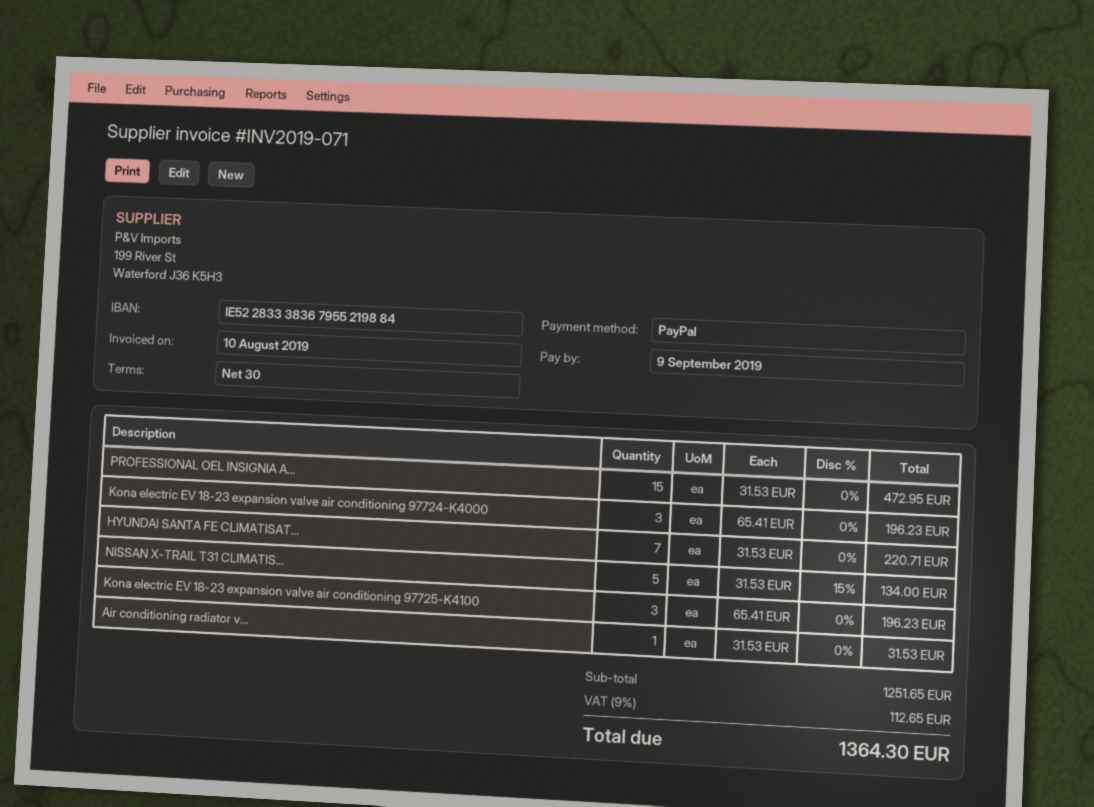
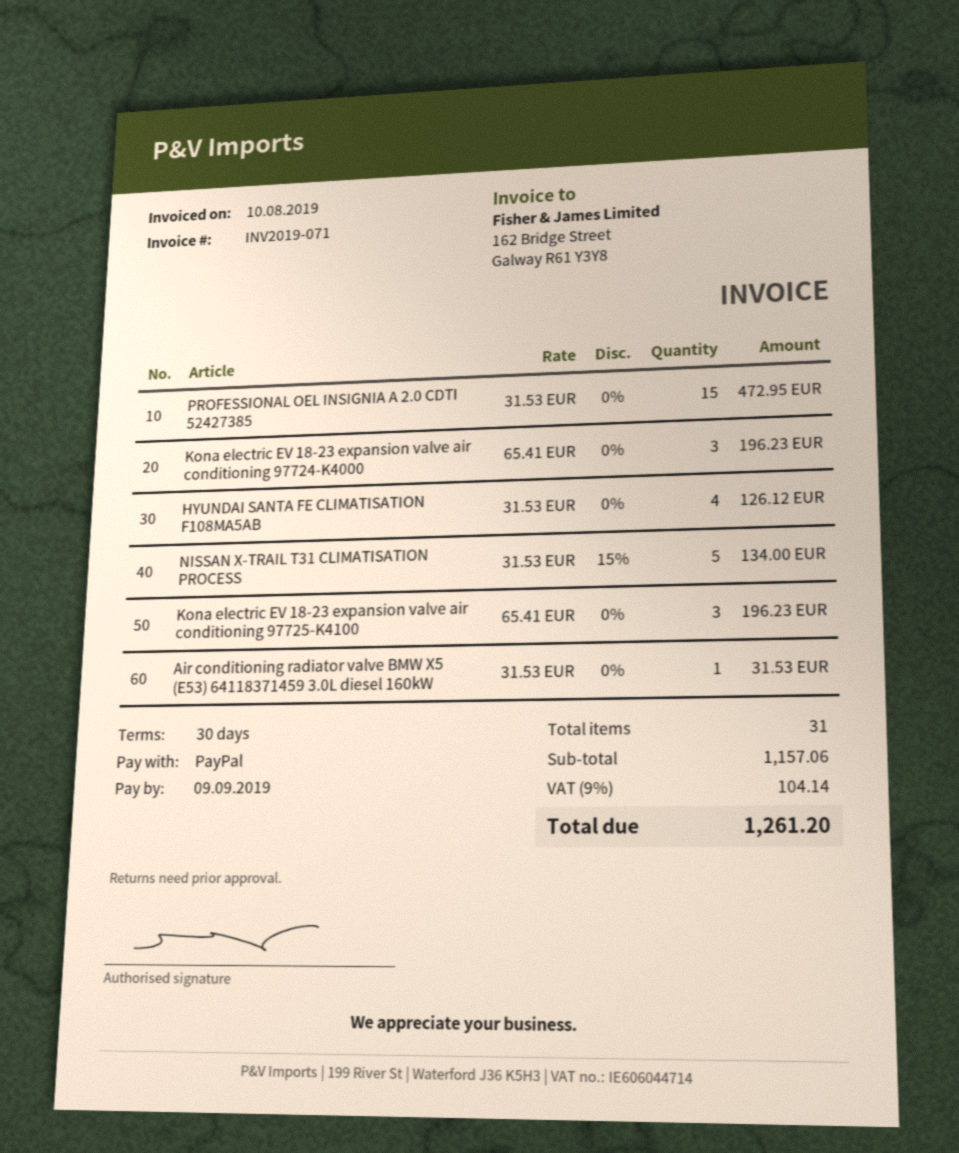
HYUNDAI SANTA FE CLIMATISAT...: 7 x 31.53 = 220.71 -> 4 x 31.53 = 126.12
subtotal: 1251.65 -> 1157.06
tax: 9% = 112.65 -> 9% = 104.14
total: 1364.30 -> 1261.20

